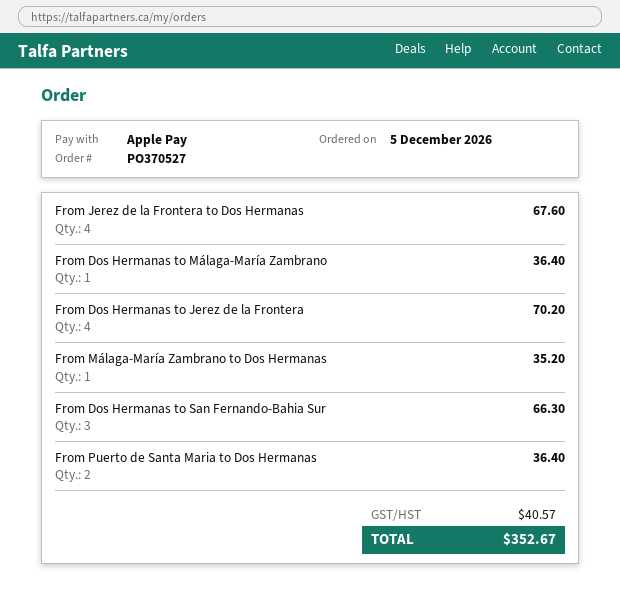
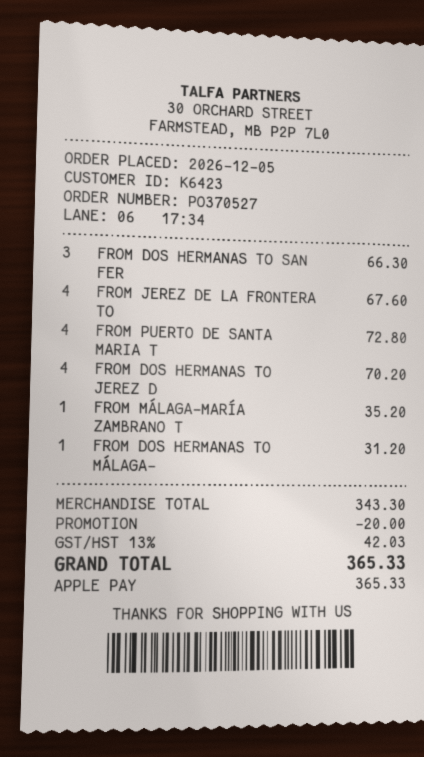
From Dos Hermanas to Málaga-María Zambrano: 1 for 36.40 -> 1 for 31.20
From Puerto de Santa Maria to Dos Hermanas: 2 for 36.40 -> 4 for 72.80
discount: none -> 20.00
tax: 40.57 -> 42.03
total: 352.67 -> 365.33

